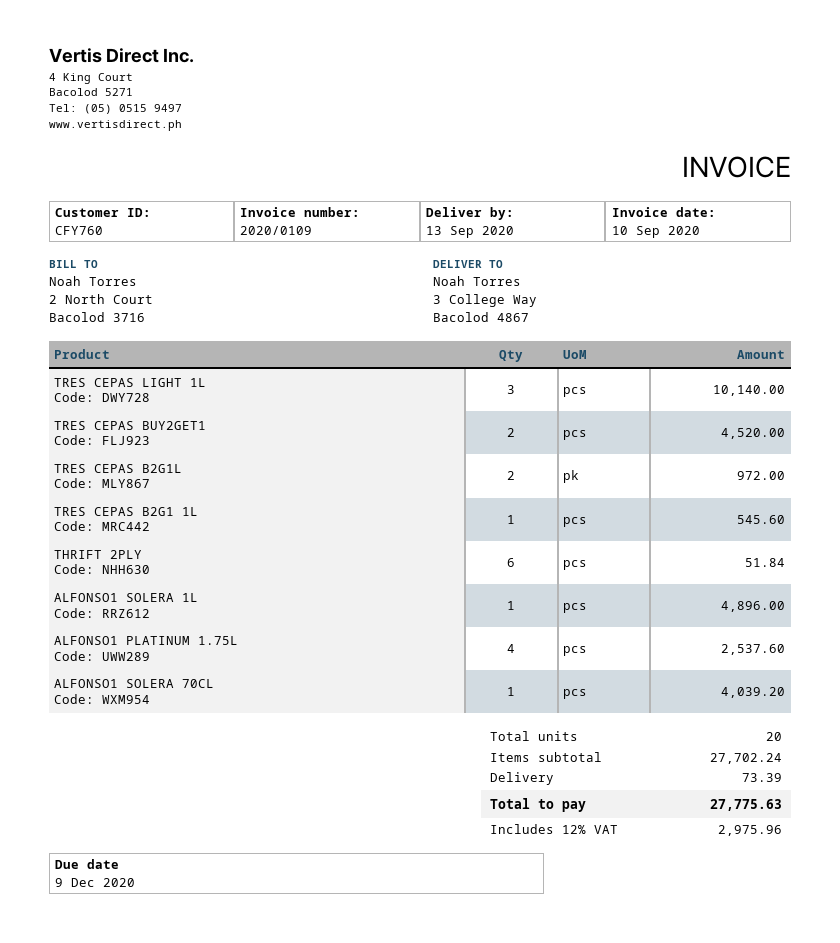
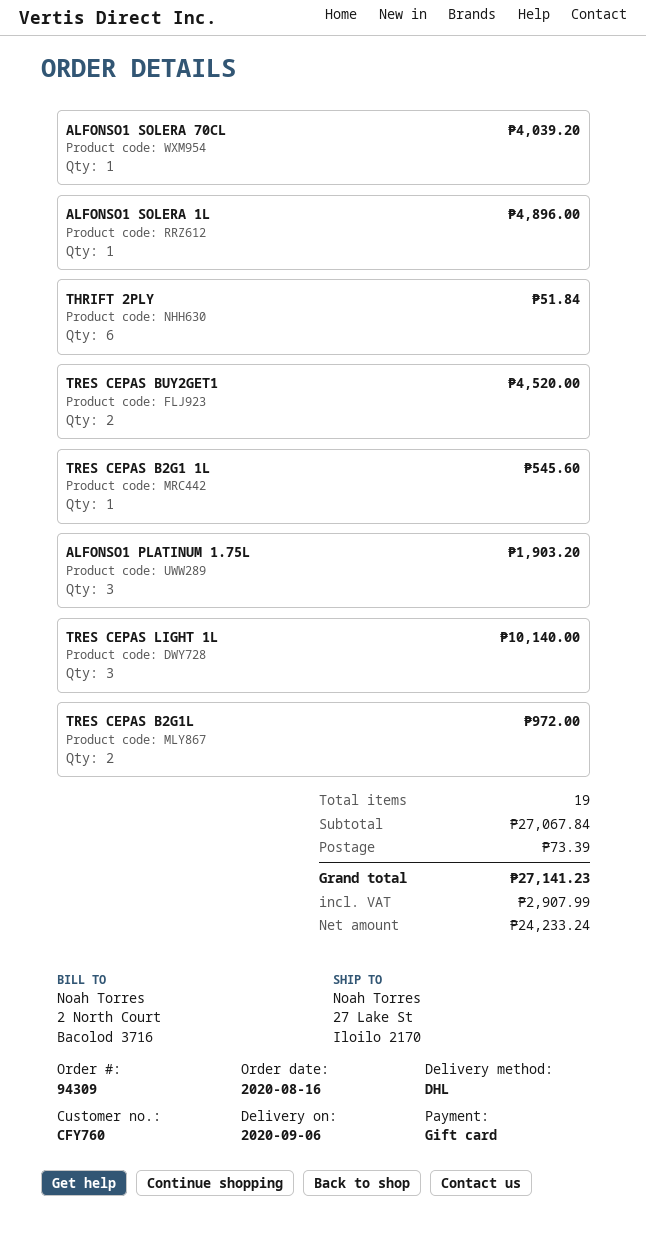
delivery date: 2020-09-13 -> 2020-09-06
ship to: 3 College Way, Bacolod 4867 -> 27 Lake St, Iloilo 2170
ALFONSO1 PLATINUM 1.75L: 4 for 2537.60 -> 3 for 1903.20
total quantity: 20 -> 19
subtotal: 27702.24 -> 27067.84
tax: 2975.96 -> 2907.99
total: 27775.63 -> 27141.23

